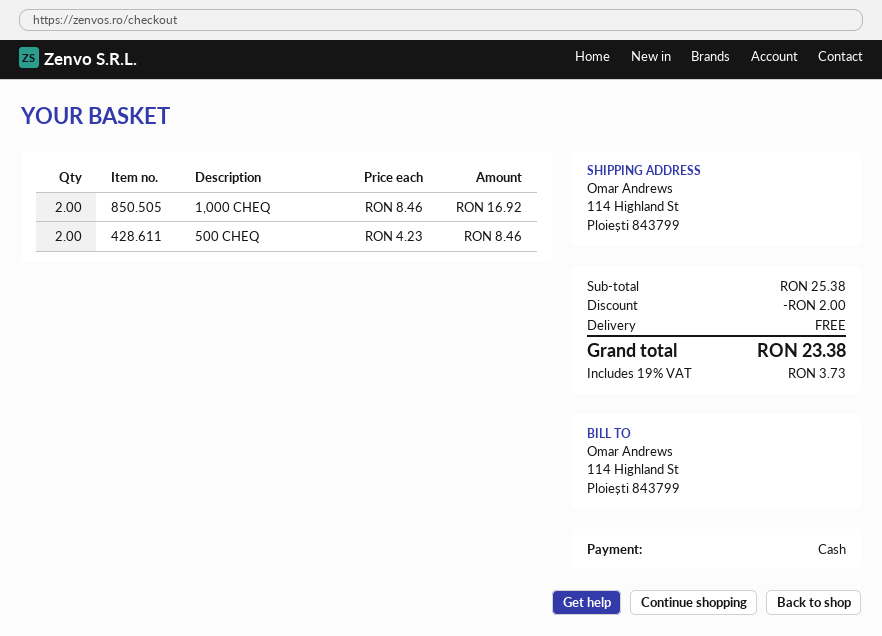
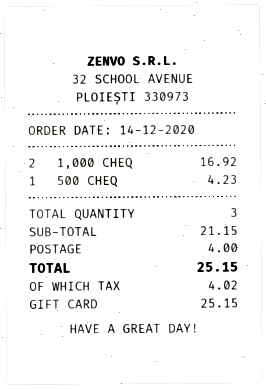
payment method: cash -> gift card
500 CHEQ: 2 for 8.46 -> 1 for 4.23
subtotal: 25.38 -> 21.15
discount: 2.00 -> none
shipping: 0.00 -> 4.00
tax: 3.73 -> 4.02
total: 23.38 -> 25.15

